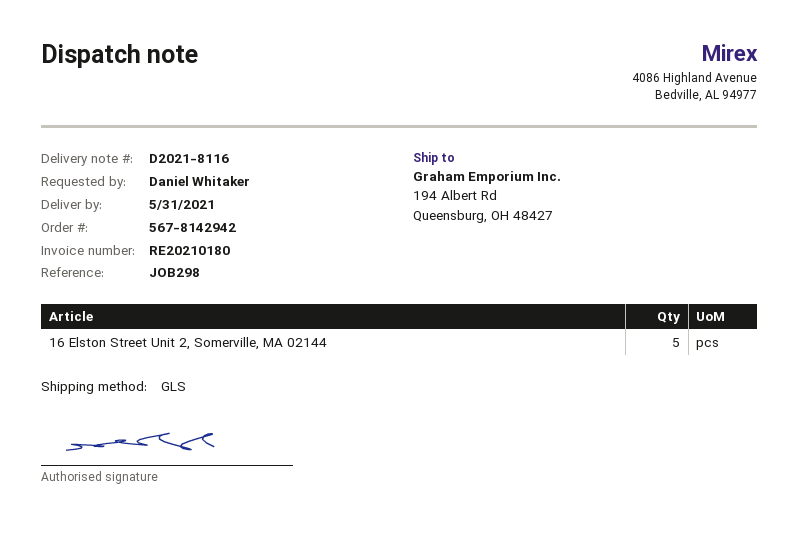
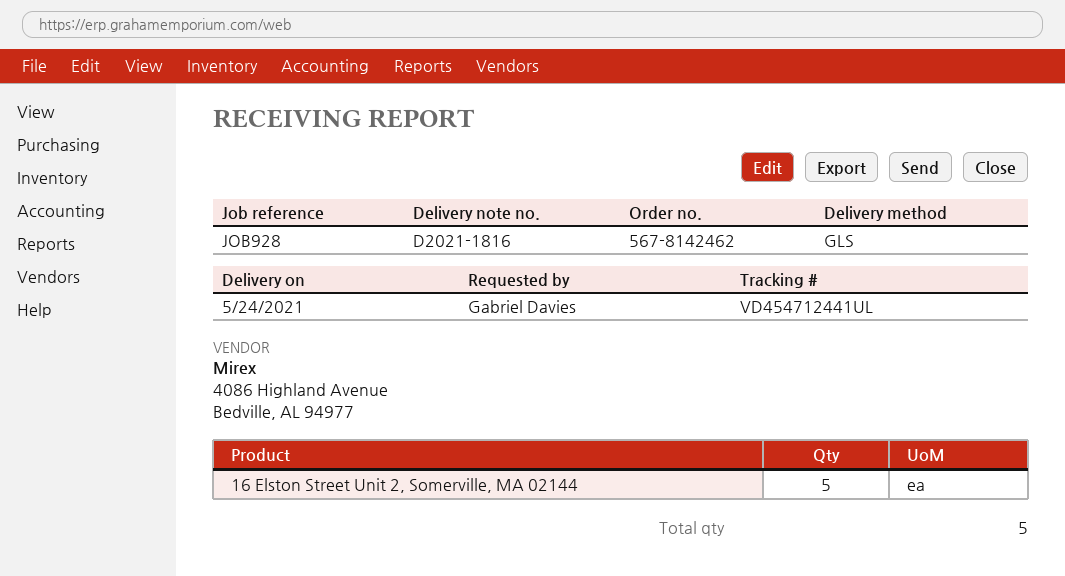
order number: 567-8142942 -> 567-8142462
delivery note number: D2021-8116 -> D2021-1816
delivery date: 2021-05-31 -> 2021-05-24
reference: JOB298 -> JOB928
ordered by: Daniel Whitaker -> Gabriel Davies

